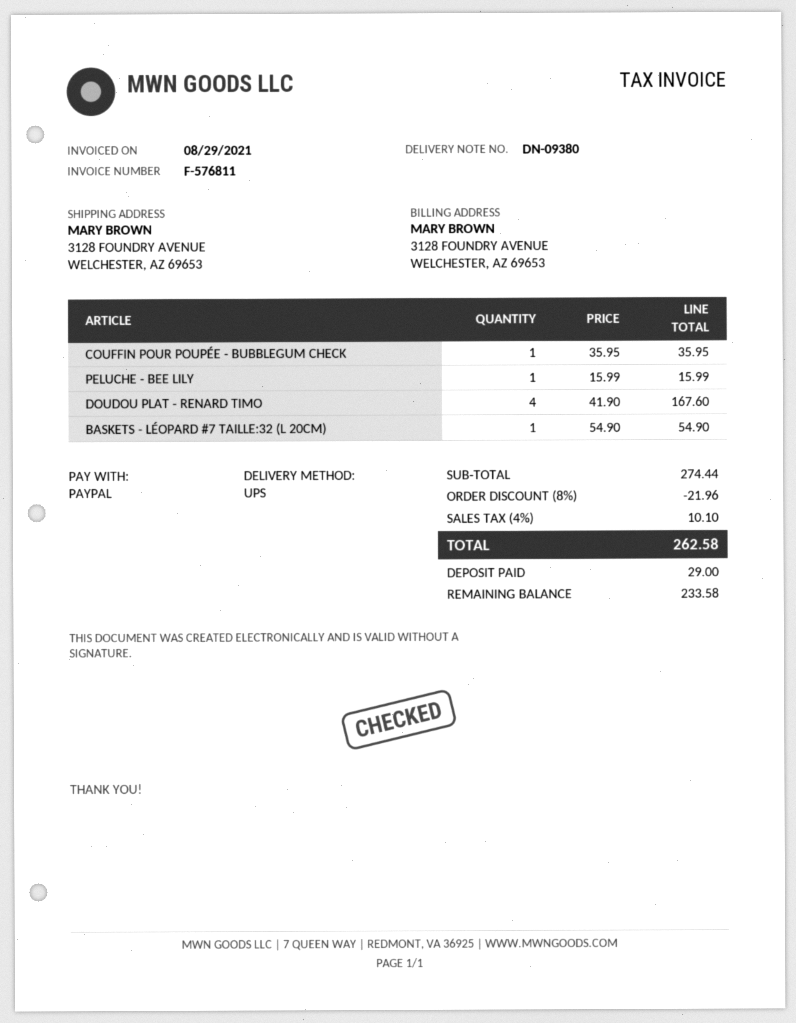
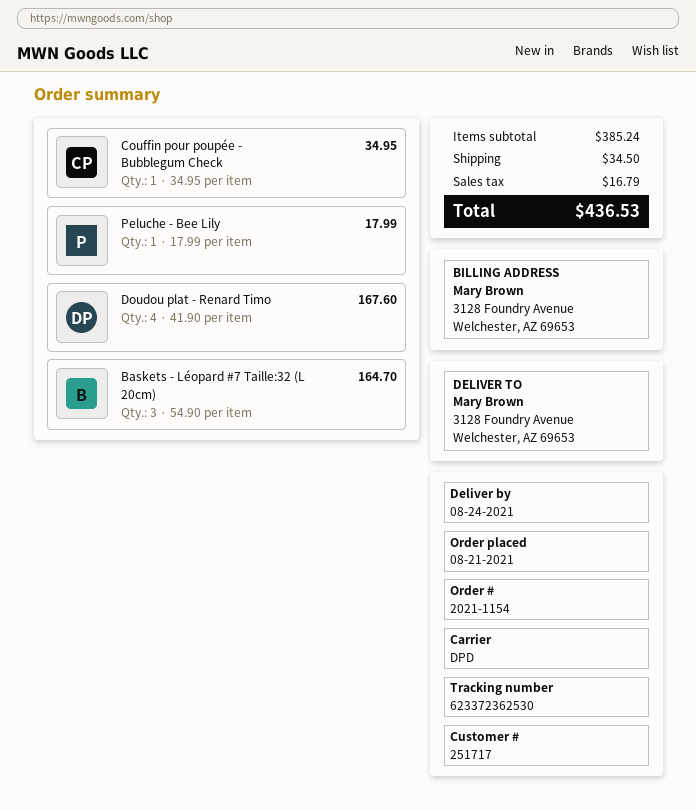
shipping method: UPS -> DPD
COUFFIN POUR POUPÉE - BUBBLEGUM CHECK: 1 x 35.95 = 35.95 -> 1 x 34.95 = 34.95
PELUCHE - BEE LILY: 1 x 15.99 = 15.99 -> 1 x 17.99 = 17.99
BASKETS - LÉOPARD #7 TAILLE:32 (L 20CM): 1 x 54.90 = 54.90 -> 3 x 54.90 = 164.70
subtotal: 274.44 -> 385.24
discount: 8% = 21.96 -> none
shipping: none -> 34.50
tax: 10.10 -> 16.79
total: 262.58 -> 436.53

